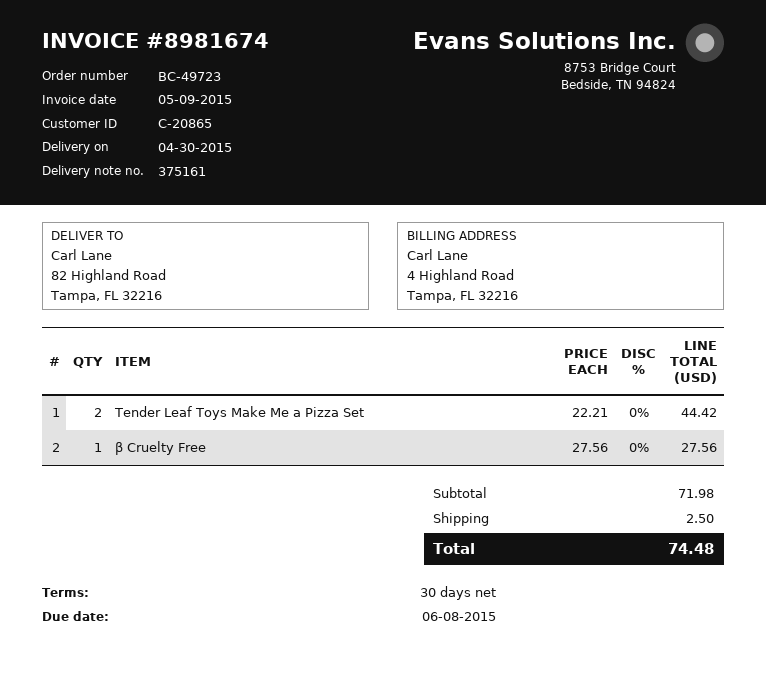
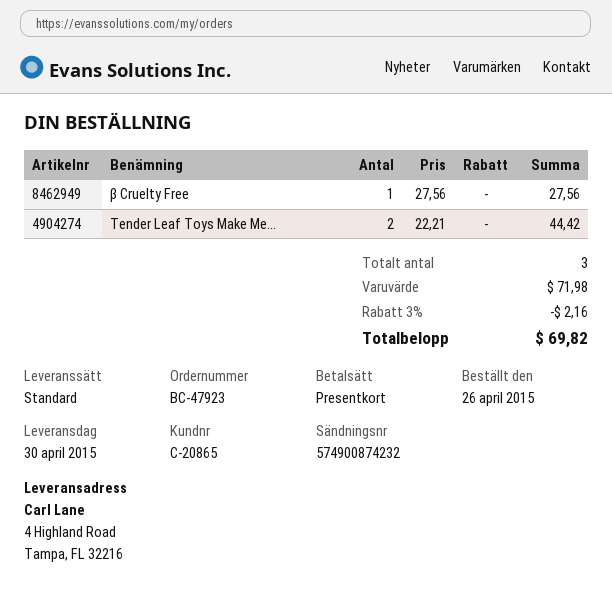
order number: BC-49723 -> BC-47923
ship to: 82 Highland Road, Tampa, FL 32216 -> 4 Highland Road, Tampa, FL 32216
discount: none -> 3% = 2.16
shipping: 2.50 -> none
total: 74.48 -> 69.82

